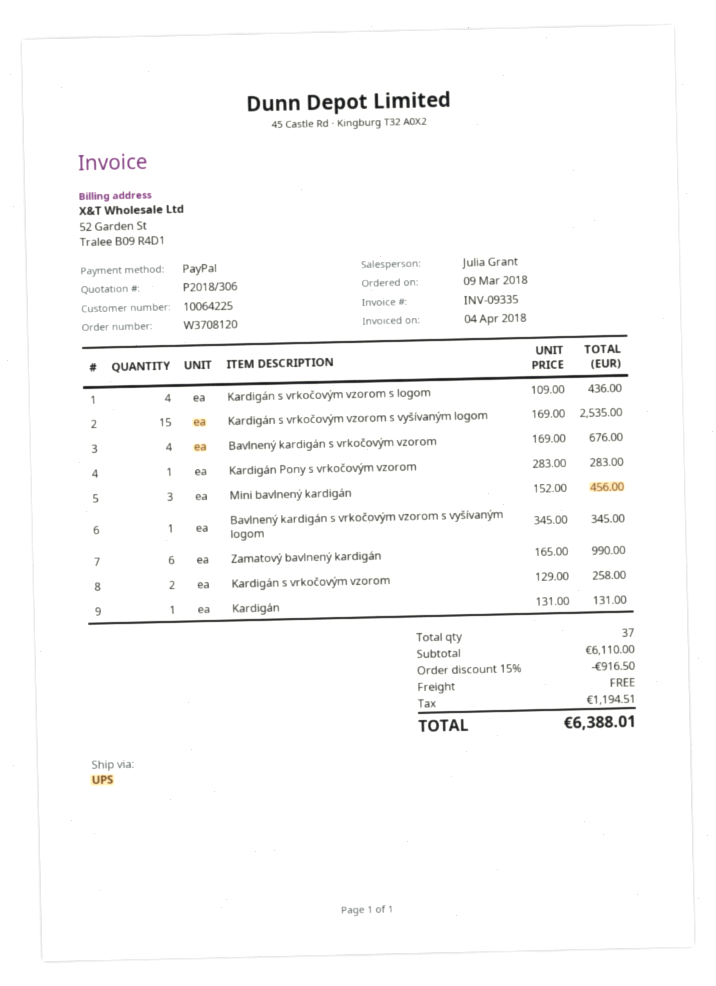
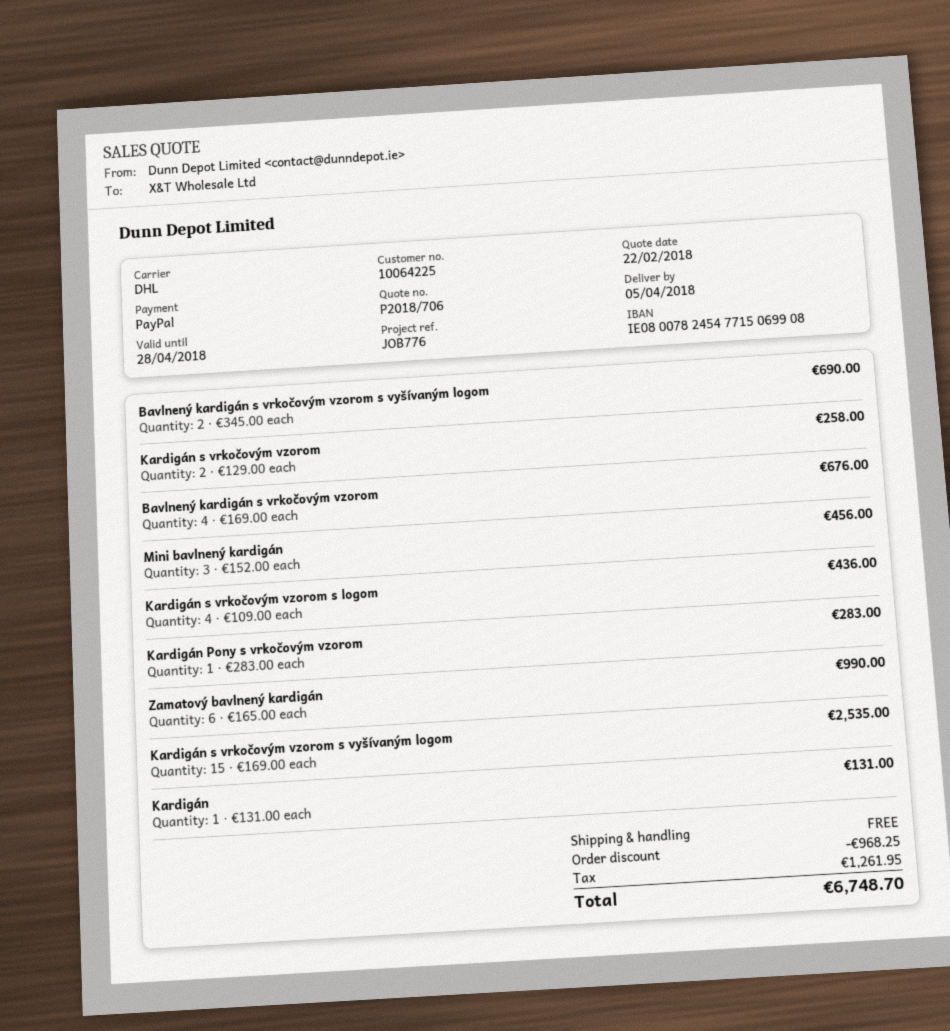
quote number: P2018/306 -> P2018/706
shipping method: UPS -> DHL
Bavlnený kardigán s vrkočovým vzorom s vyšívaným logom: 1 x 345.00 = 345.00 -> 2 x 345.00 = 690.00
discount: 916.50 -> 968.25
tax: 1194.51 -> 1261.95
total: 6388.01 -> 6748.70

